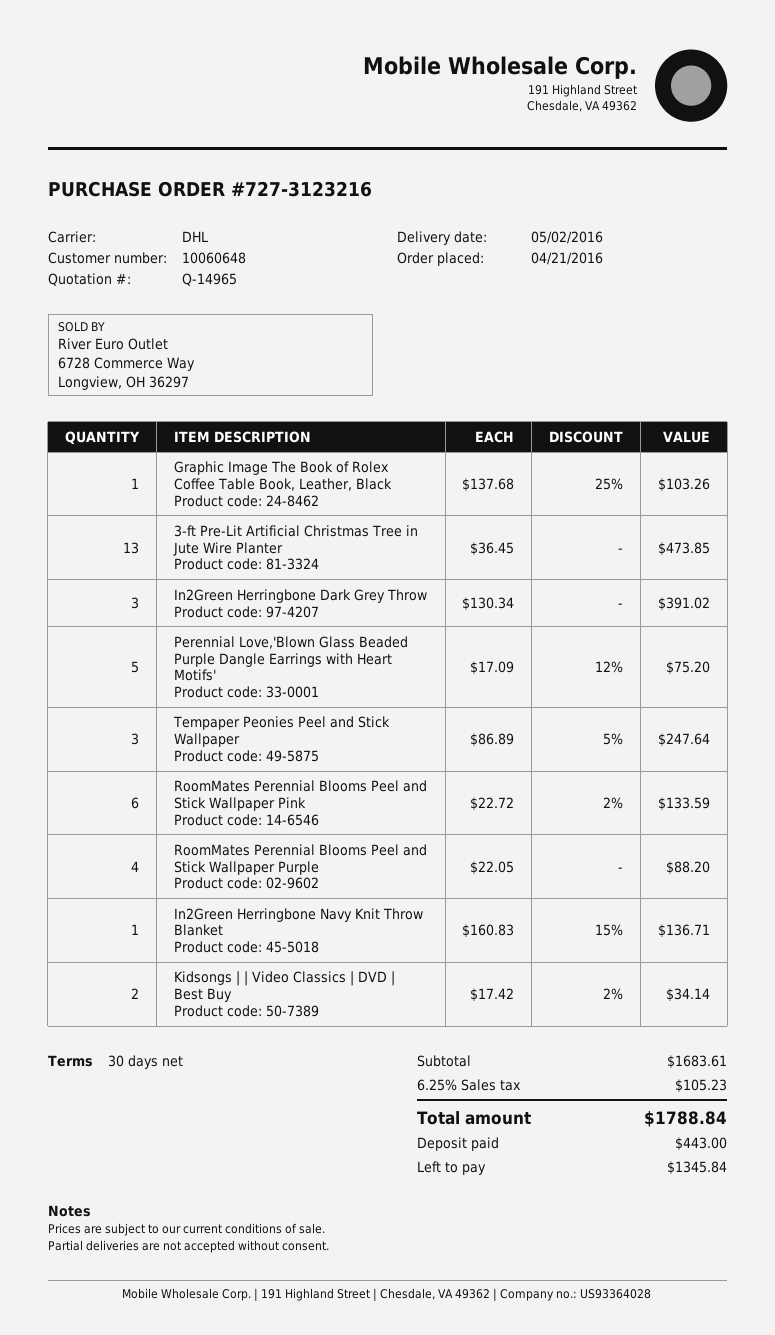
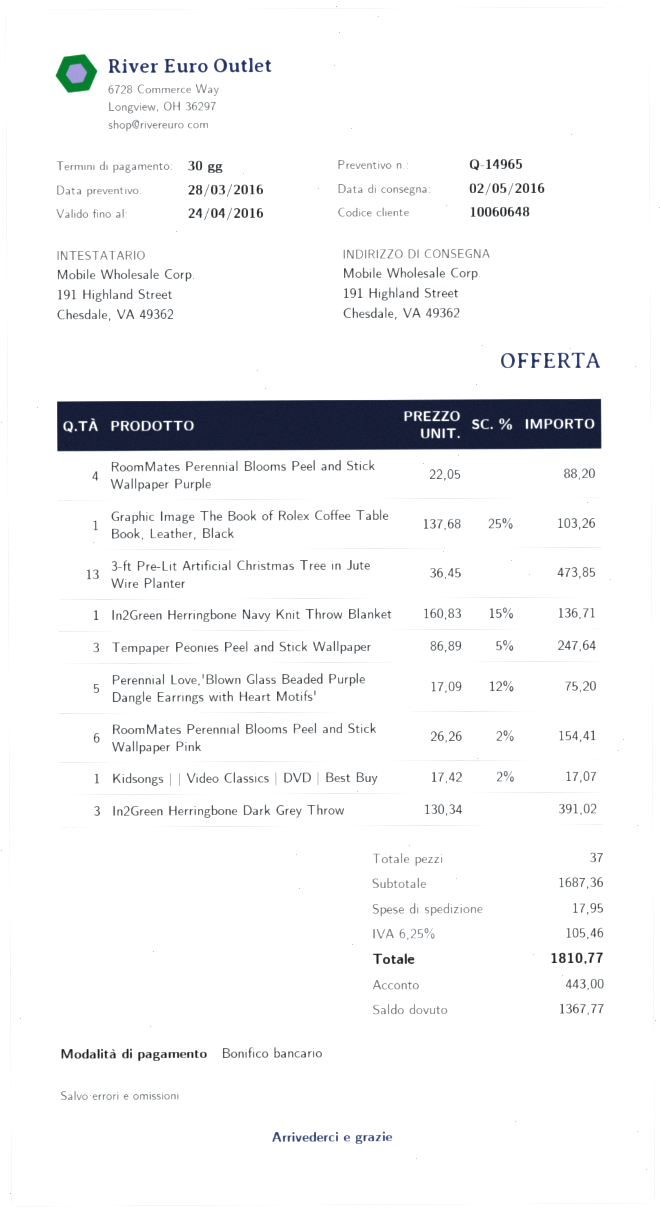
RoomMates Perennial Blooms Peel and Stick Wallpaper Pink: 6 x 22.72 - 2% = 133.59 -> 6 x 26.26 - 2% = 154.41
Kidsongs | | Video Classics | DVD | Best Buy: 2 x 17.42 - 2% = 34.14 -> 1 x 17.42 - 2% = 17.07
subtotal: 1683.61 -> 1687.36
shipping: none -> 17.95
tax: 6.25% = 105.23 -> 6.25% = 105.46
total: 1788.84 -> 1810.77
balance: 1345.84 -> 1367.77

